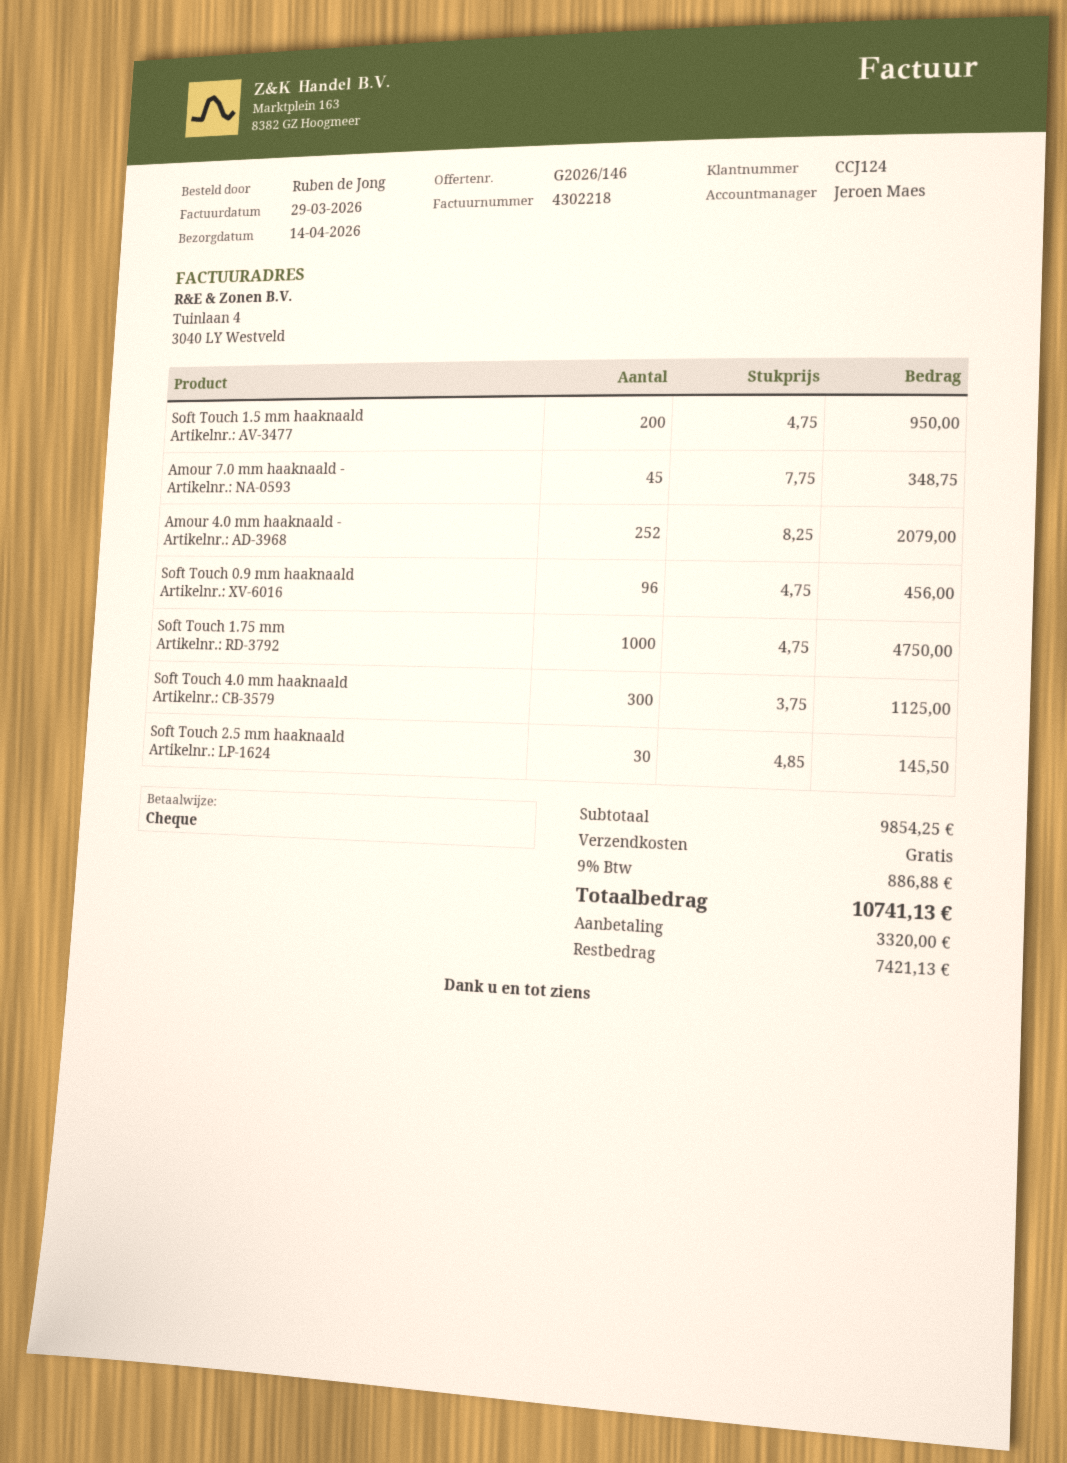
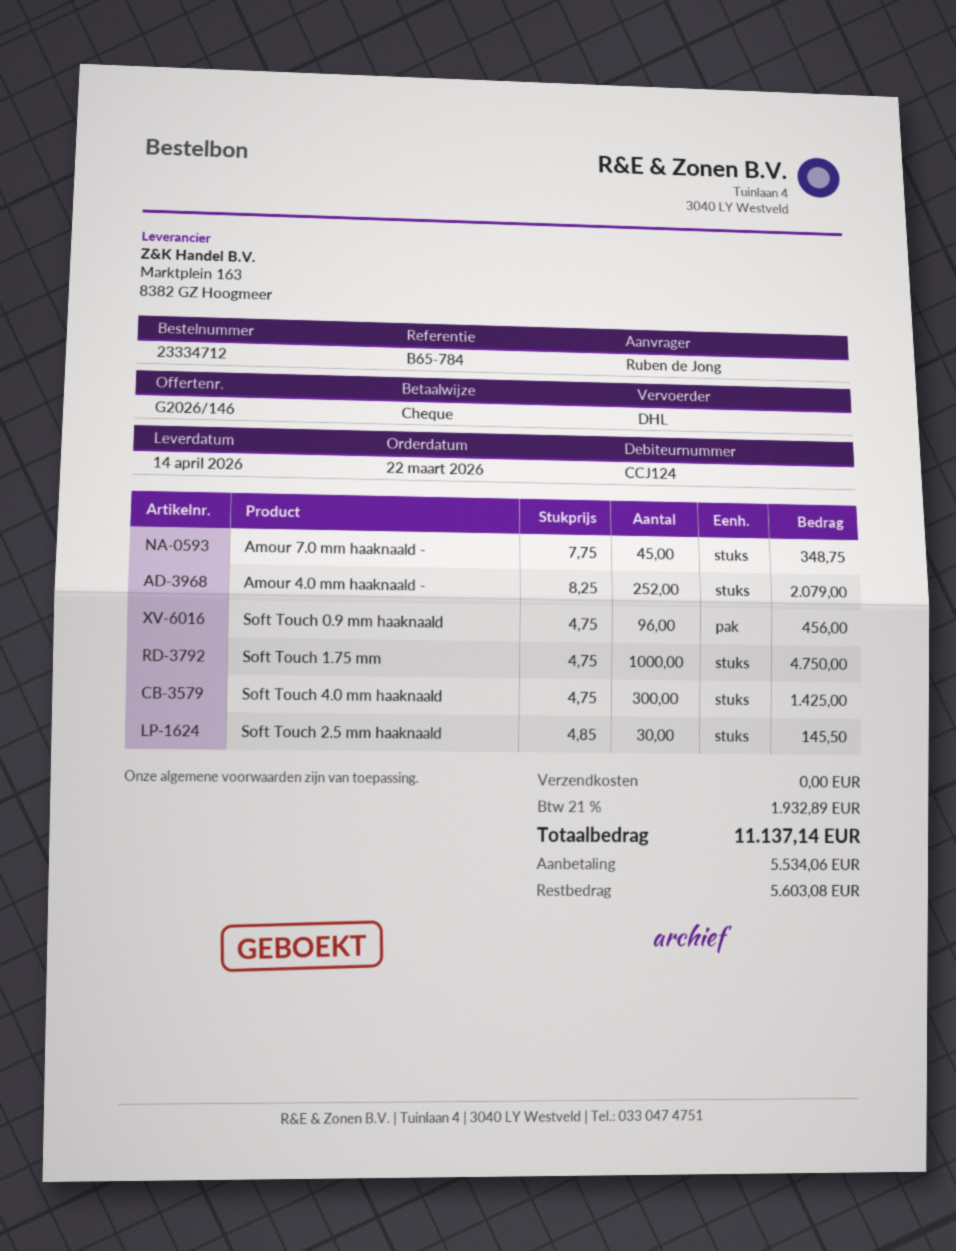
Soft Touch 1.5 mm haaknaald: 200 x 4.75 = 950.00 -> none
Soft Touch 4.0 mm haaknaald: 300 x 3.75 = 1125.00 -> 300 x 4.75 = 1425.00
tax: 9% = 886.88 -> 21% = 1932.89
total: 10741.13 -> 11137.14
deposit: 3320.00 -> 5534.06
balance: 7421.13 -> 5603.08

